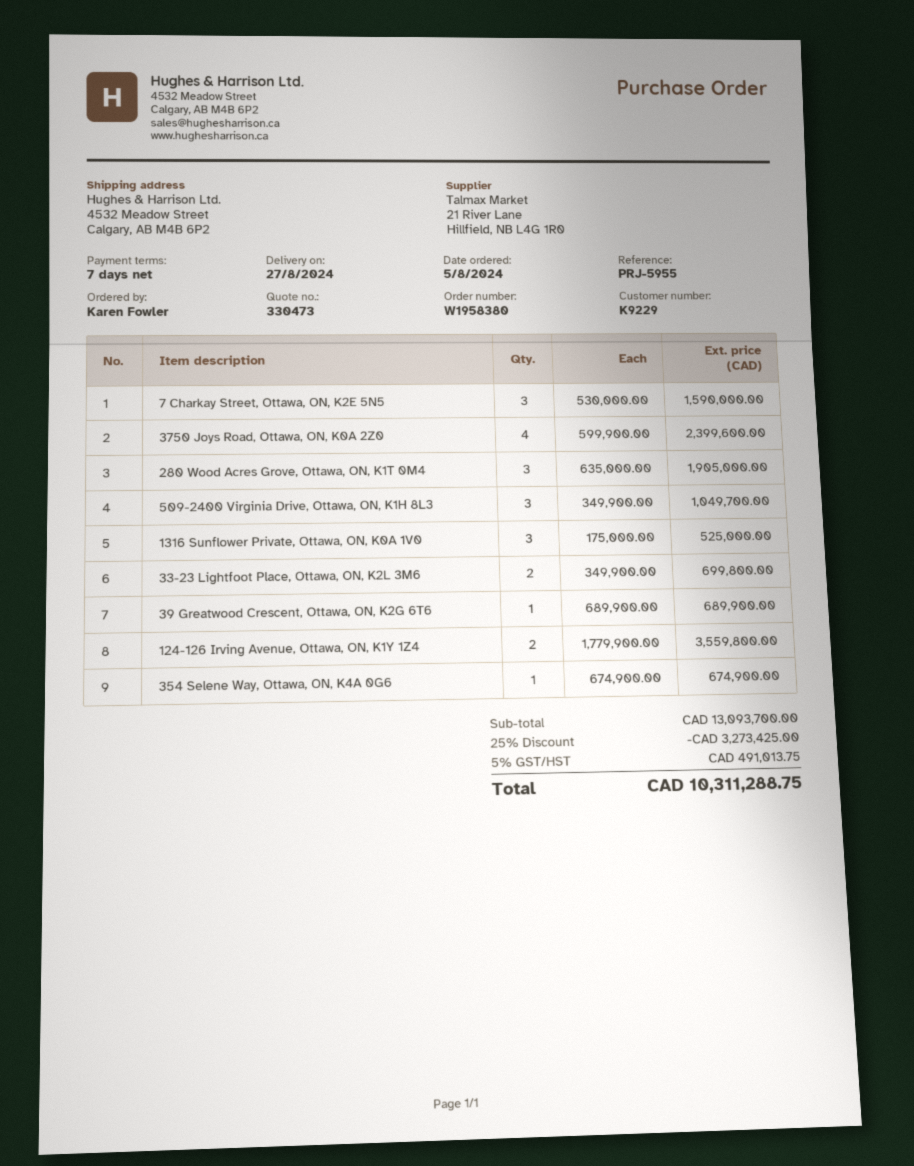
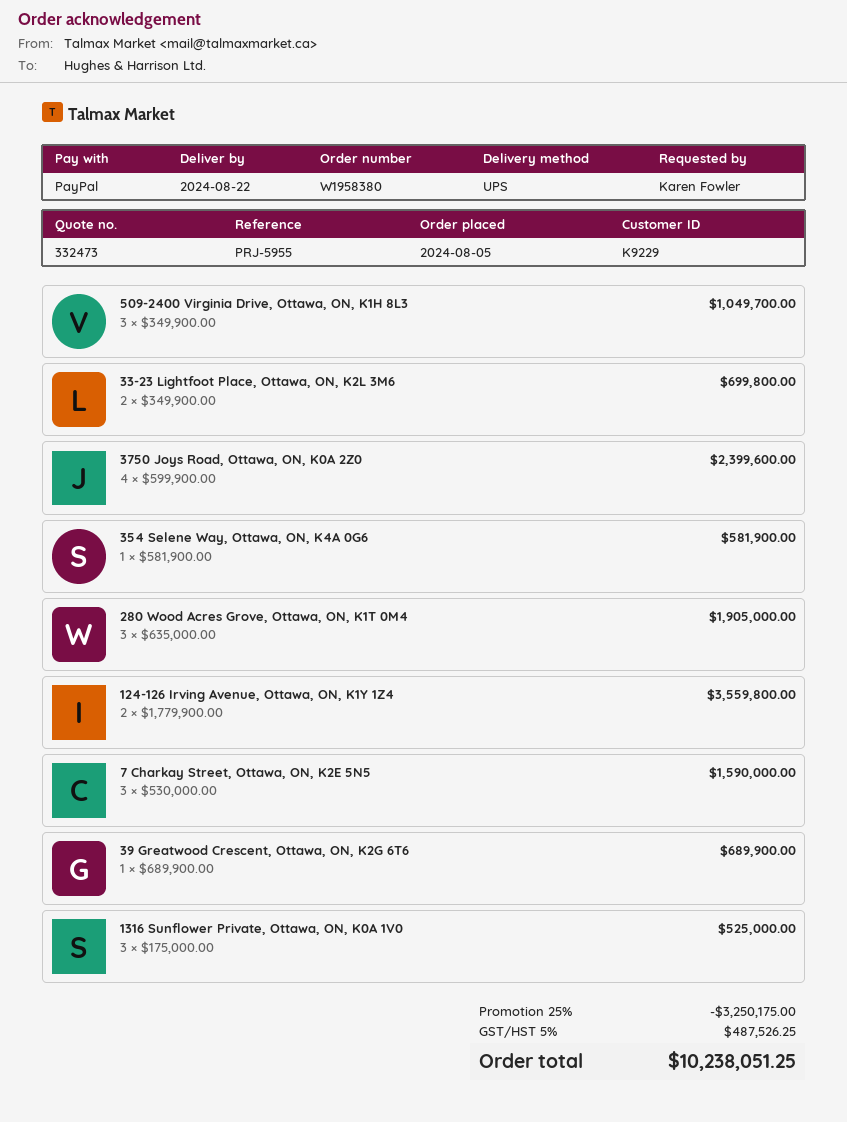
quote number: 330473 -> 332473
delivery date: 2024-08-27 -> 2024-08-22
354 Selene Way, Ottawa, ON, K4A 0G6: 1 x 674900.00 = 674900.00 -> 1 x 581900.00 = 581900.00
discount: 25% = 3273425.00 -> 25% = 3250175.00
tax: 5% = 491013.75 -> 5% = 487526.25
total: 10311288.75 -> 10238051.25

